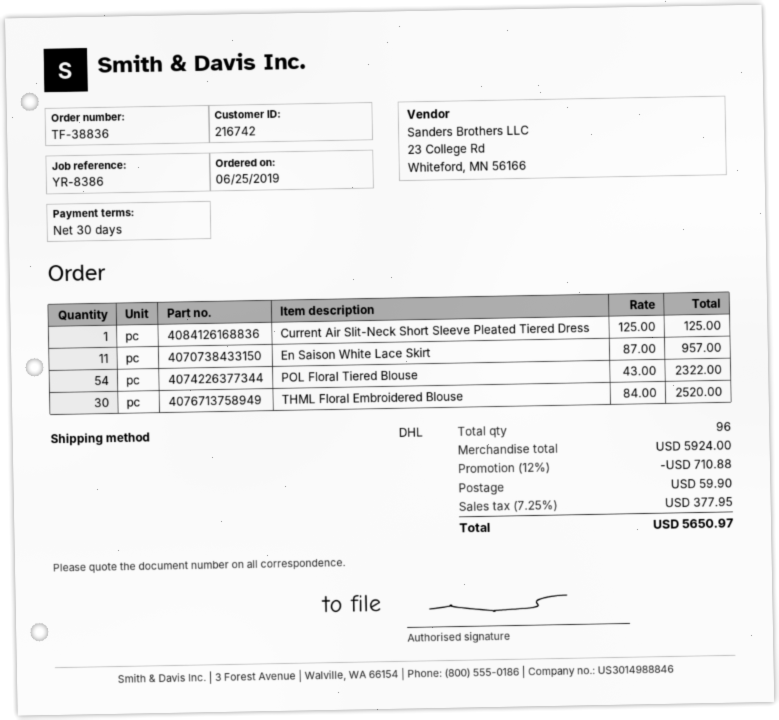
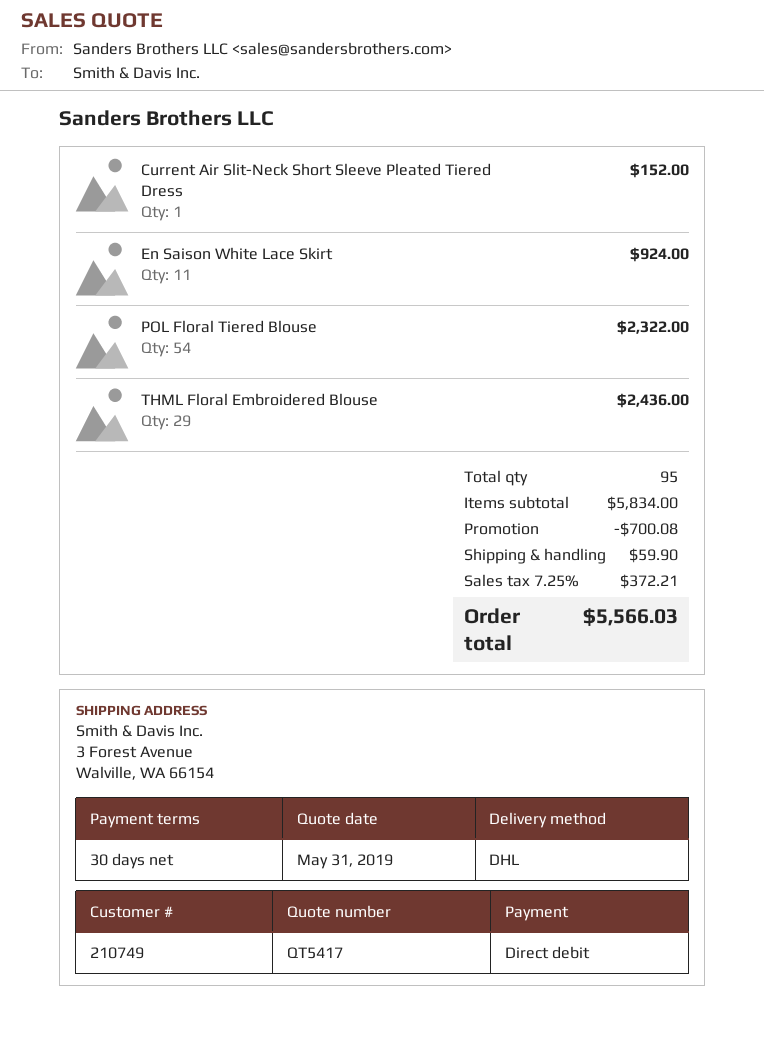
customer number: 216742 -> 210749
Current Air Slit-Neck Short Sleeve Pleated Tiered Dress: 1 for 125.00 -> 1 for 152.00
En Saison White Lace Skirt: 11 for 957.00 -> 11 for 924.00
THML Floral Embroidered Blouse: 30 for 2520.00 -> 29 for 2436.00
total quantity: 96 -> 95
subtotal: 5924.00 -> 5834.00
discount: 710.88 -> 700.08
tax: 7.25% = 377.95 -> 7.25% = 372.21
total: 5650.97 -> 5566.03

